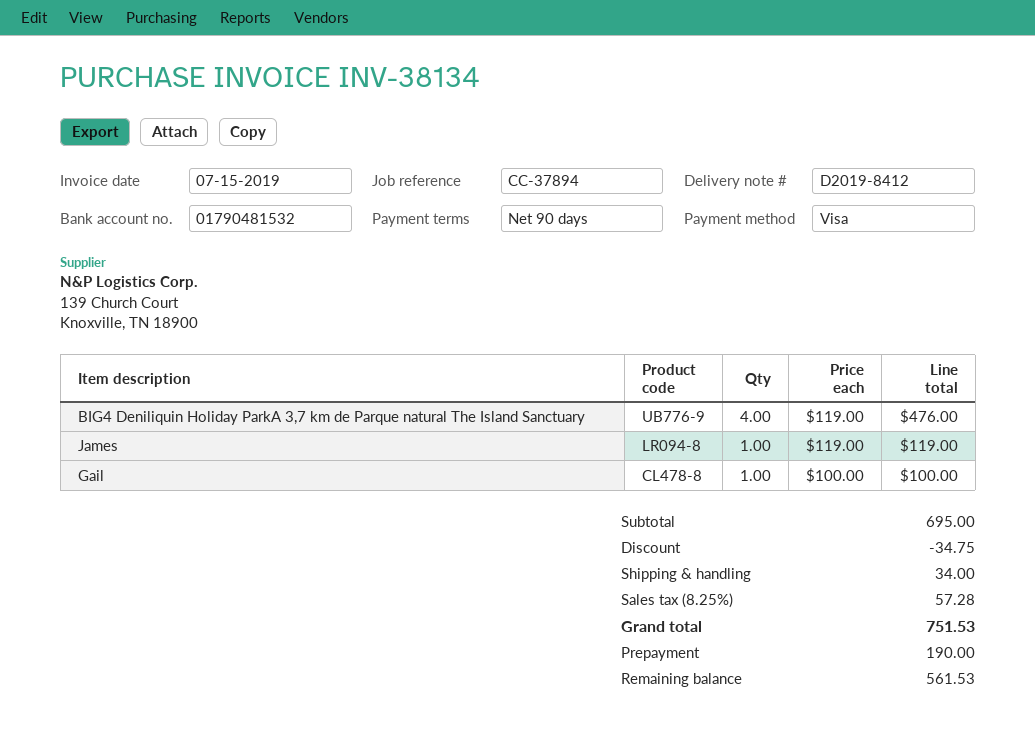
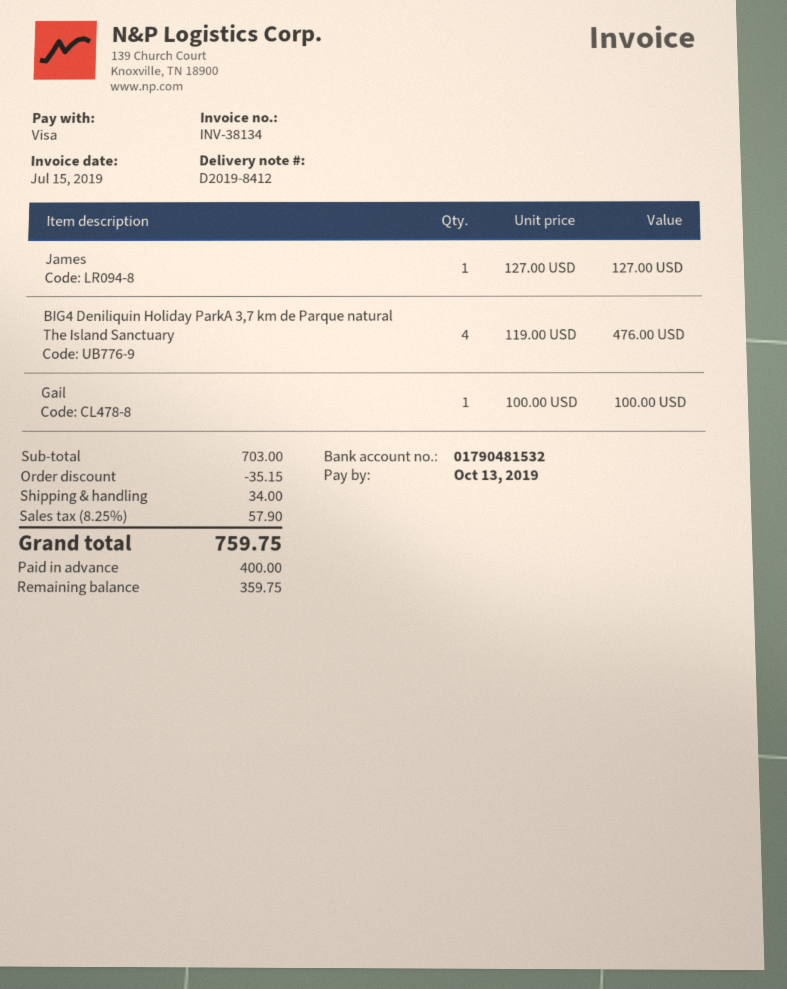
James: 1 x 119.00 = 119.00 -> 1 x 127.00 = 127.00
subtotal: 695.00 -> 703.00
discount: 34.75 -> 35.15
tax: 8.25% = 57.28 -> 8.25% = 57.90
total: 751.53 -> 759.75
deposit: 190.00 -> 400.00
balance: 561.53 -> 359.75

